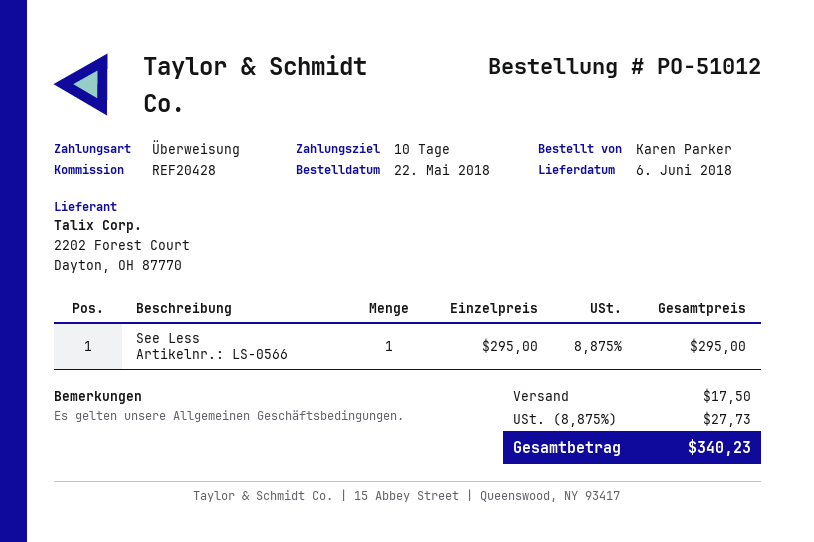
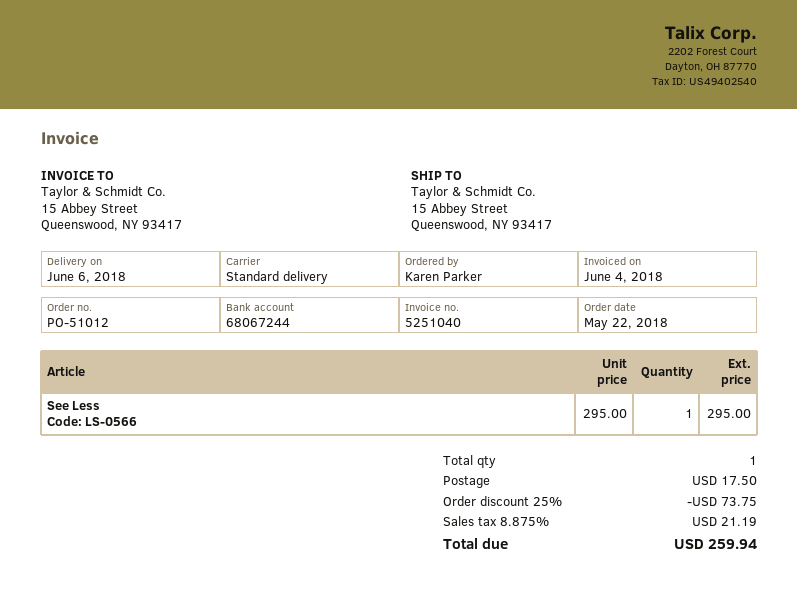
discount: none -> 25% = 73.75
tax: 8.875% = 27.73 -> 8.875% = 21.19
total: 340.23 -> 259.94

